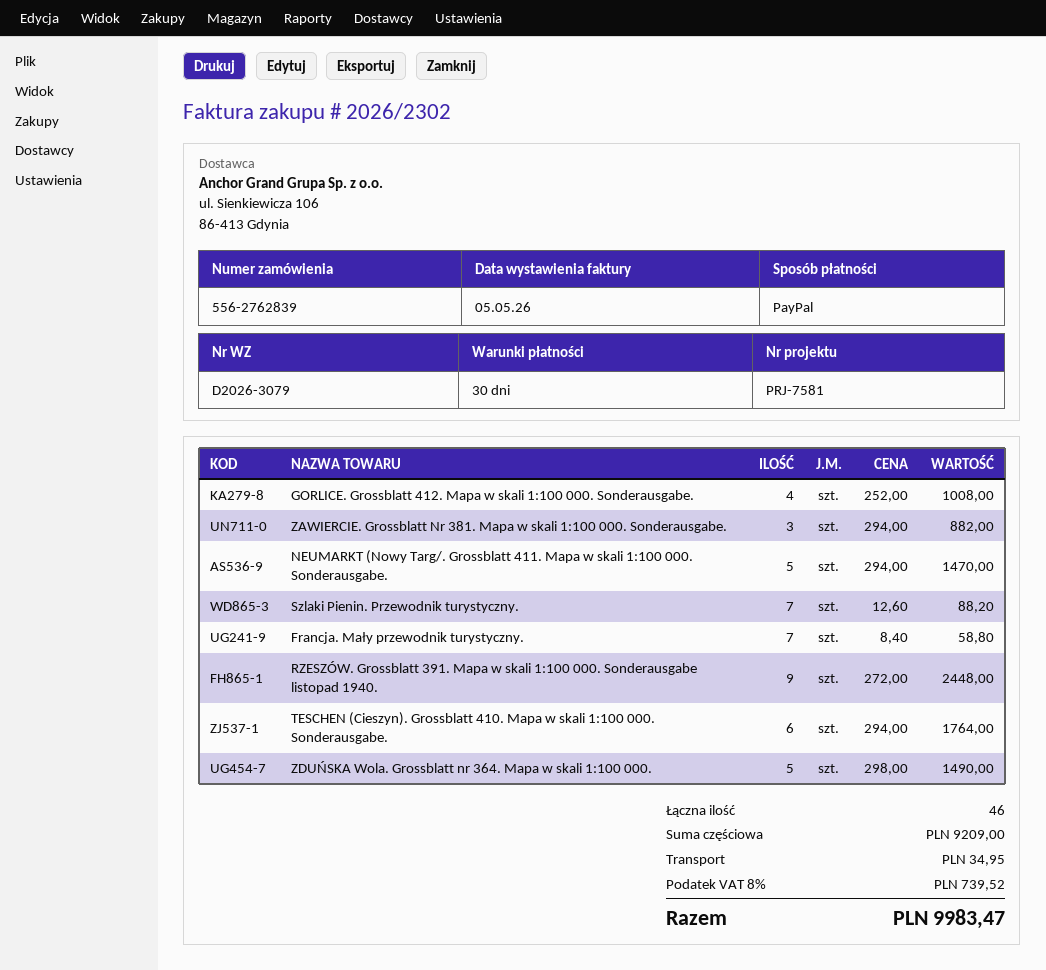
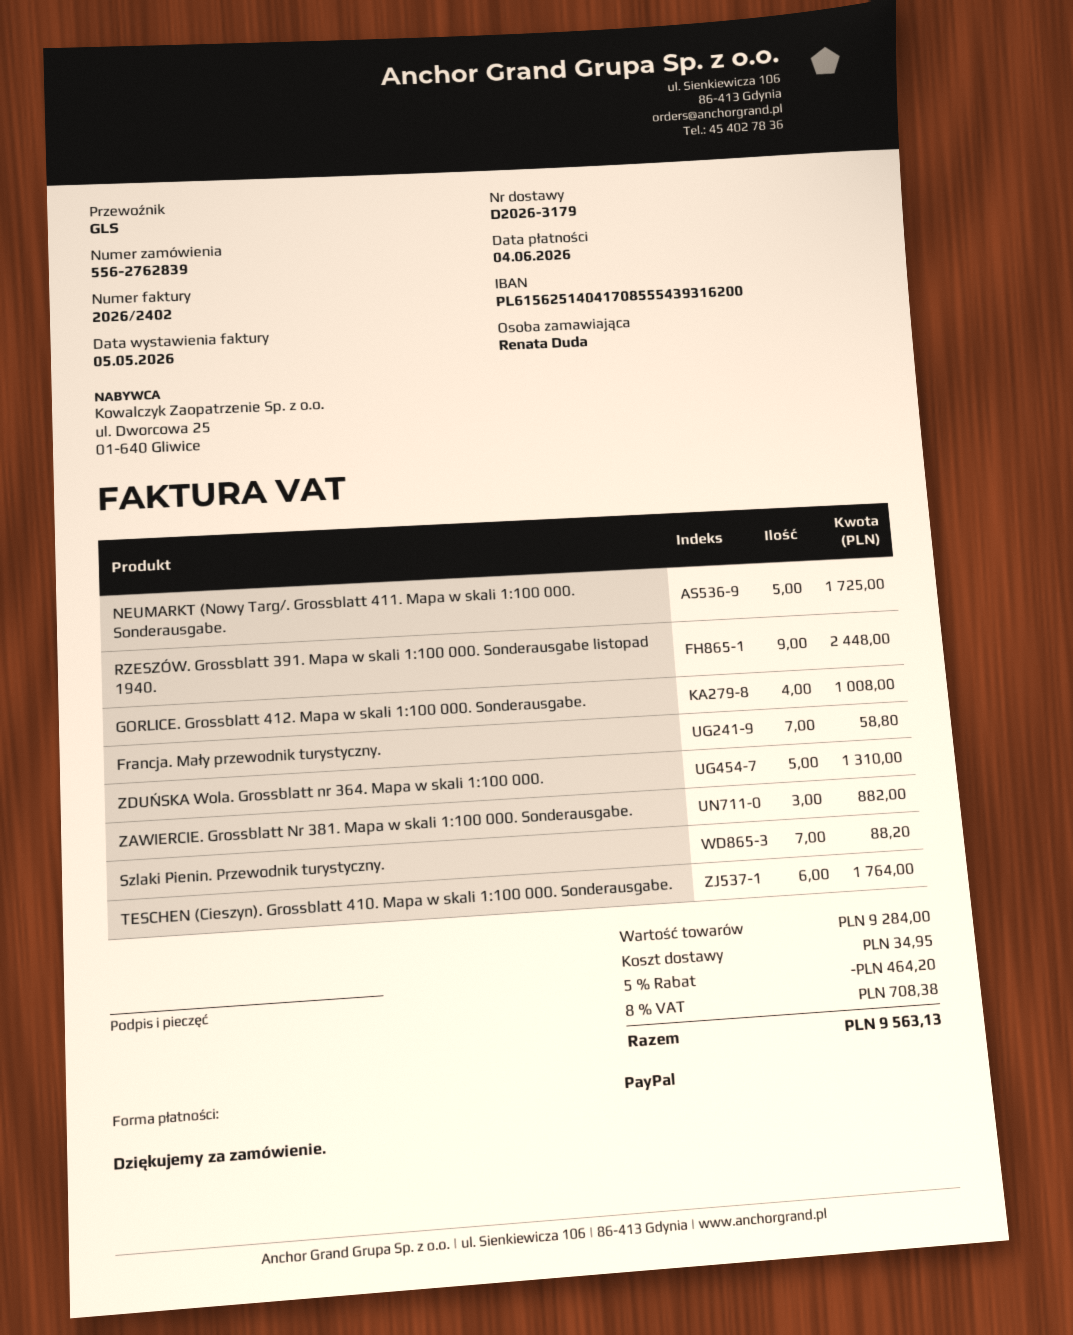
delivery note number: D2026-3079 -> D2026-3179
invoice number: 2026/2302 -> 2026/2402
NEUMARKT (Nowy Targ/. Grossblatt 411. Mapa w skali 1:100 000. Sonderausgabe.: 5 for 1470.00 -> 5 for 1725.00
ZDUŃSKA Wola. Grossblatt nr 364. Mapa w skali 1:100 000.: 5 for 1490.00 -> 5 for 1310.00
subtotal: 9209.00 -> 9284.00
discount: none -> 5% = 464.20
tax: 8% = 739.52 -> 8% = 708.38
total: 9983.47 -> 9563.13

